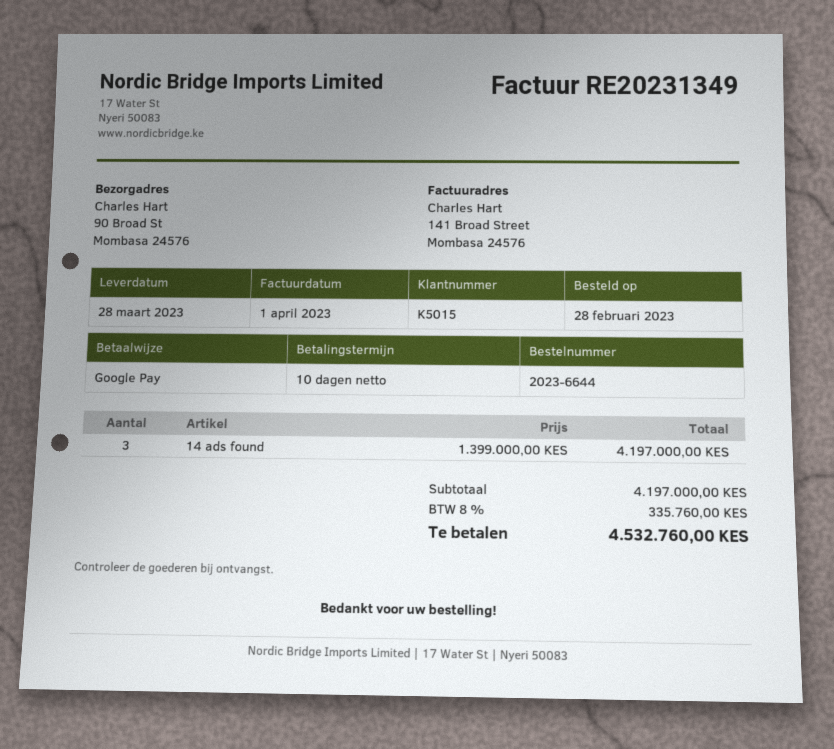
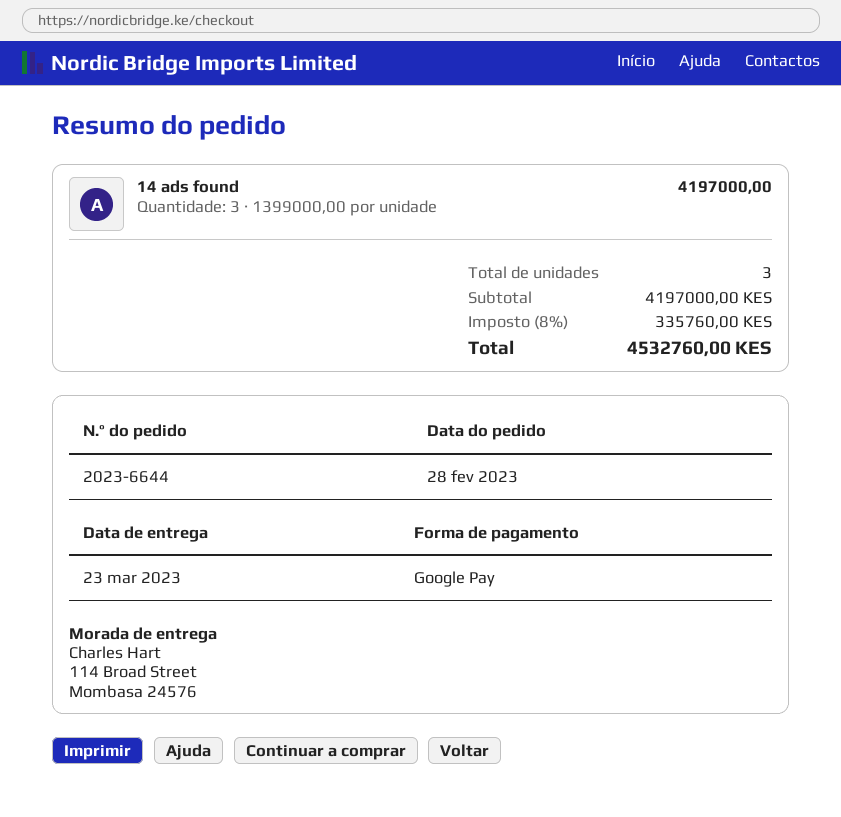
delivery date: 2023-03-28 -> 2023-03-23
ship to: 90 Broad St, Mombasa 24576 -> 114 Broad Street, Mombasa 24576

